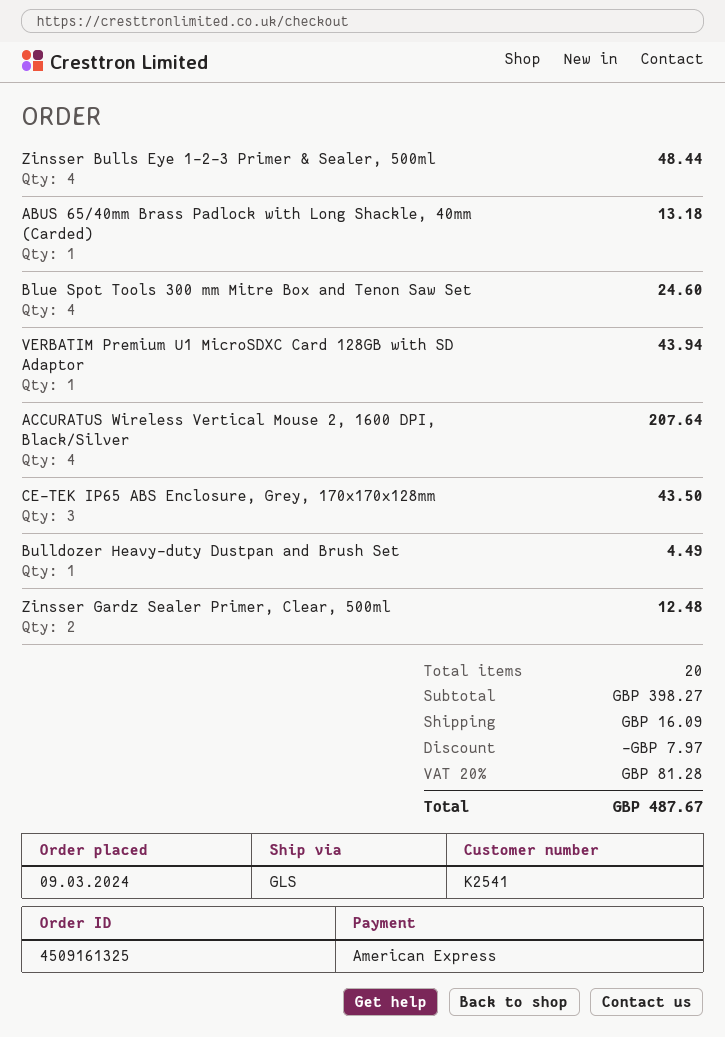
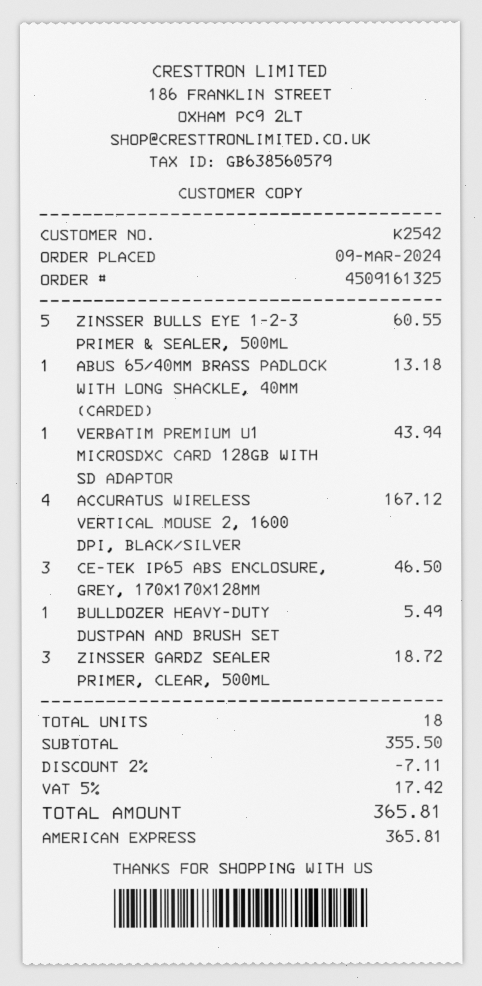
customer number: K2541 -> K2542
Zinsser Bulls Eye 1-2-3 Primer & Sealer, 500ml: 4 for 48.44 -> 5 for 60.55
Blue Spot Tools 300 mm Mitre Box and Tenon Saw Set: 4 for 24.60 -> none
ACCURATUS Wireless Vertical Mouse 2, 1600 DPI, Black/Silver: 4 for 207.64 -> 4 for 167.12
CE-TEK IP65 ABS Enclosure, Grey, 170x170x128mm: 3 for 43.50 -> 3 for 46.50
Bulldozer Heavy-duty Dustpan and Brush Set: 1 for 4.49 -> 1 for 5.49
Zinsser Gardz Sealer Primer, Clear, 500ml: 2 for 12.48 -> 3 for 18.72
total quantity: 20 -> 18
subtotal: 398.27 -> 355.50
discount: 7.97 -> 7.11
shipping: 16.09 -> none
tax: 20% = 81.28 -> 5% = 17.42
total: 487.67 -> 365.81

